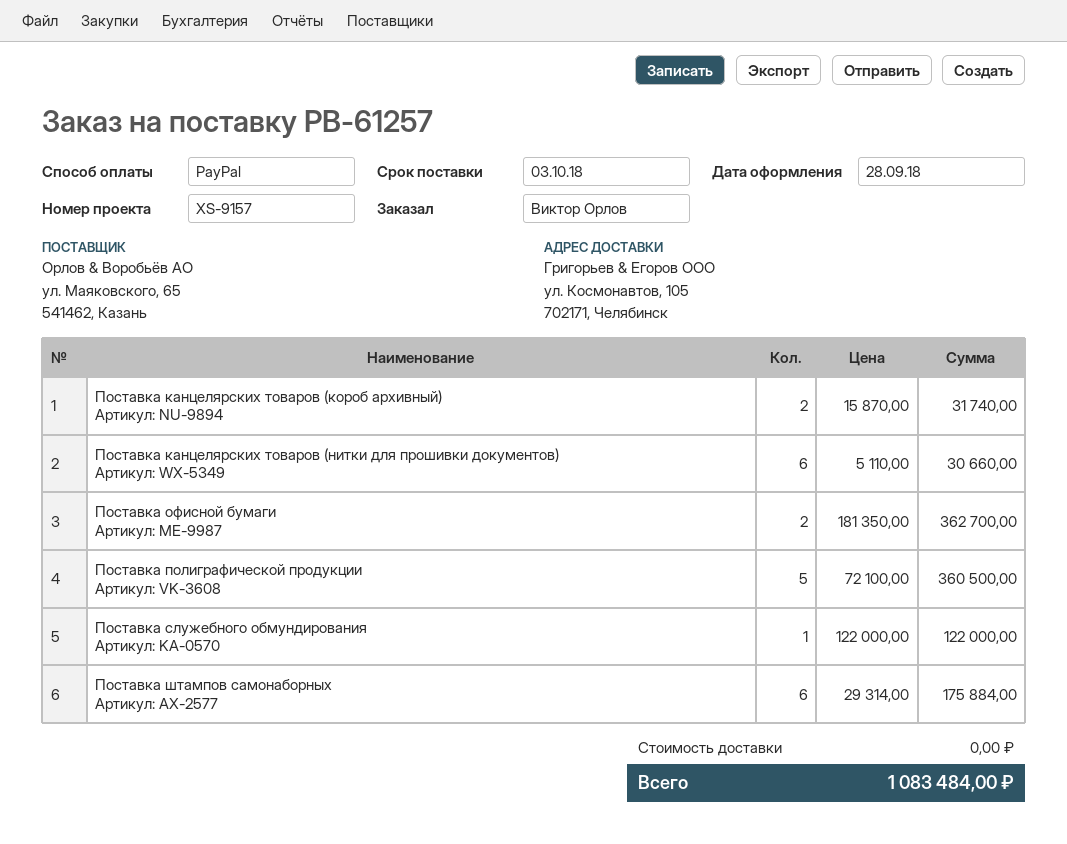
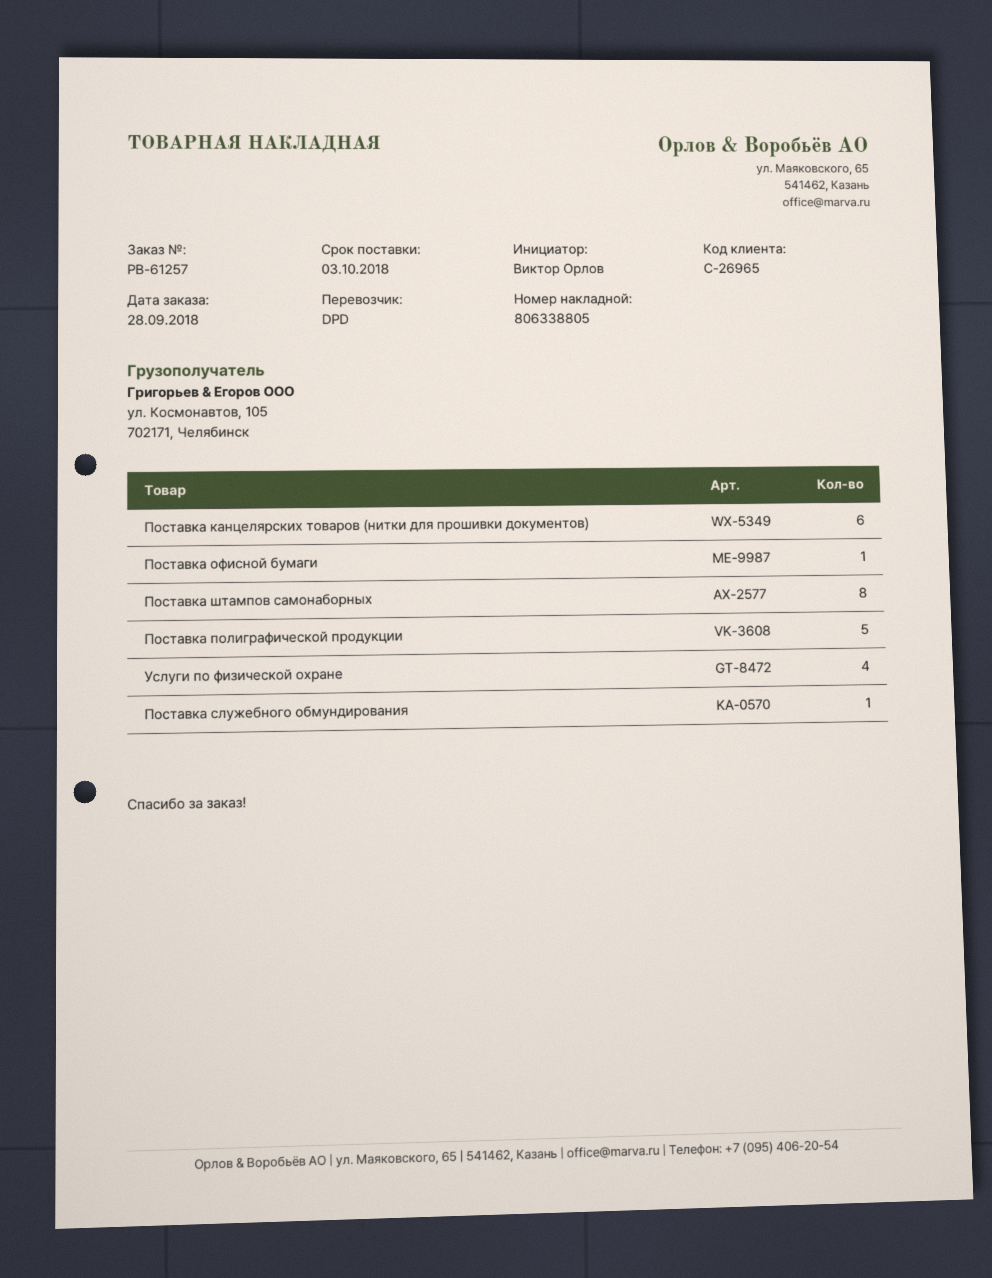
Поставка канцелярских товаров (короб архивный): 2 -> none
Поставка офисной бумаги: 2 -> 1
Поставка штампов самонаборных: 6 -> 8
Услуги по физической охране: none -> 4

